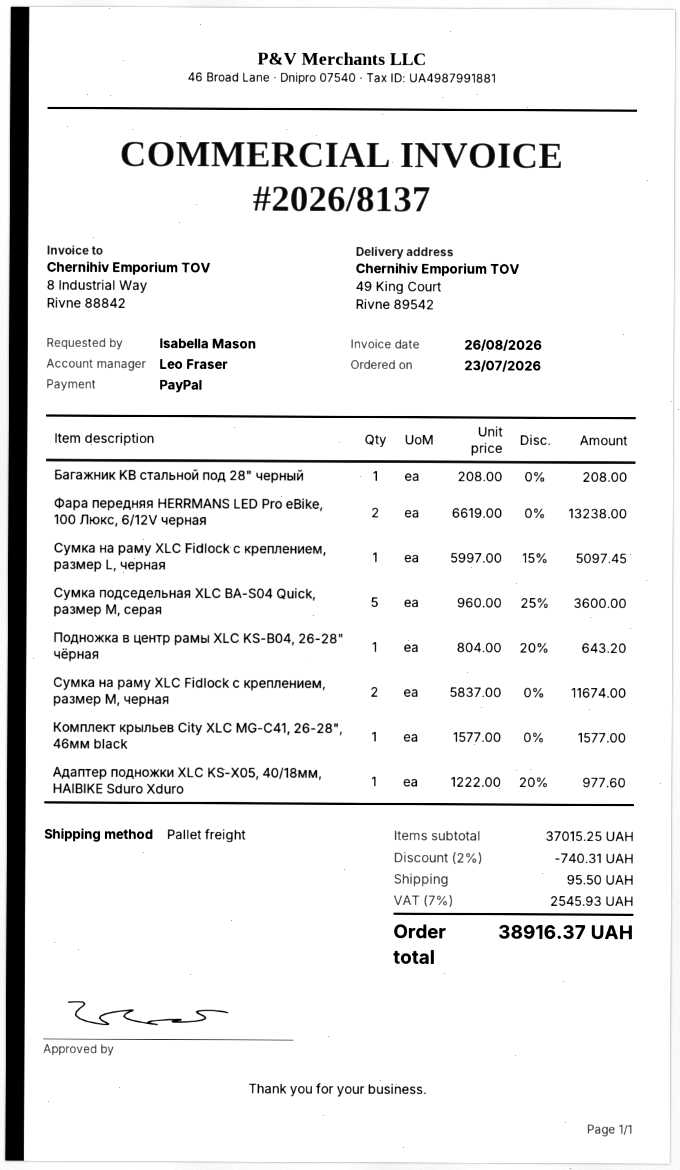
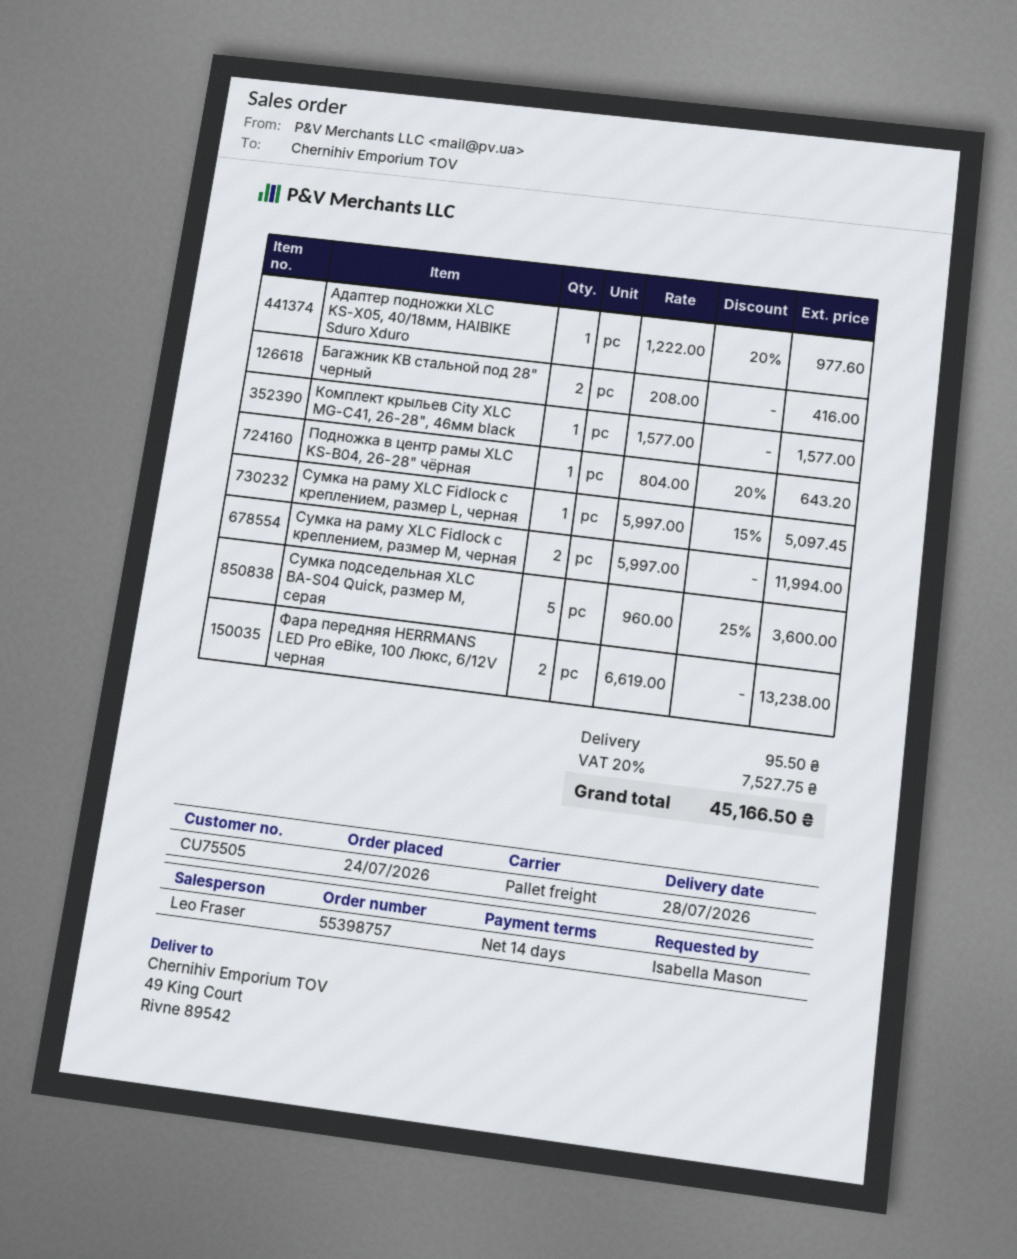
order date: 2026-07-23 -> 2026-07-24
Багажник KB стальной под 28" черный: 1 x 208.00 = 208.00 -> 2 x 208.00 = 416.00
Сумка на раму XLC Fidlock с креплением, размер М, черная: 2 x 5837.00 = 11674.00 -> 2 x 5997.00 = 11994.00
discount: 2% = 740.31 -> none
tax: 7% = 2545.93 -> 20% = 7527.75
total: 38916.37 -> 45166.50

